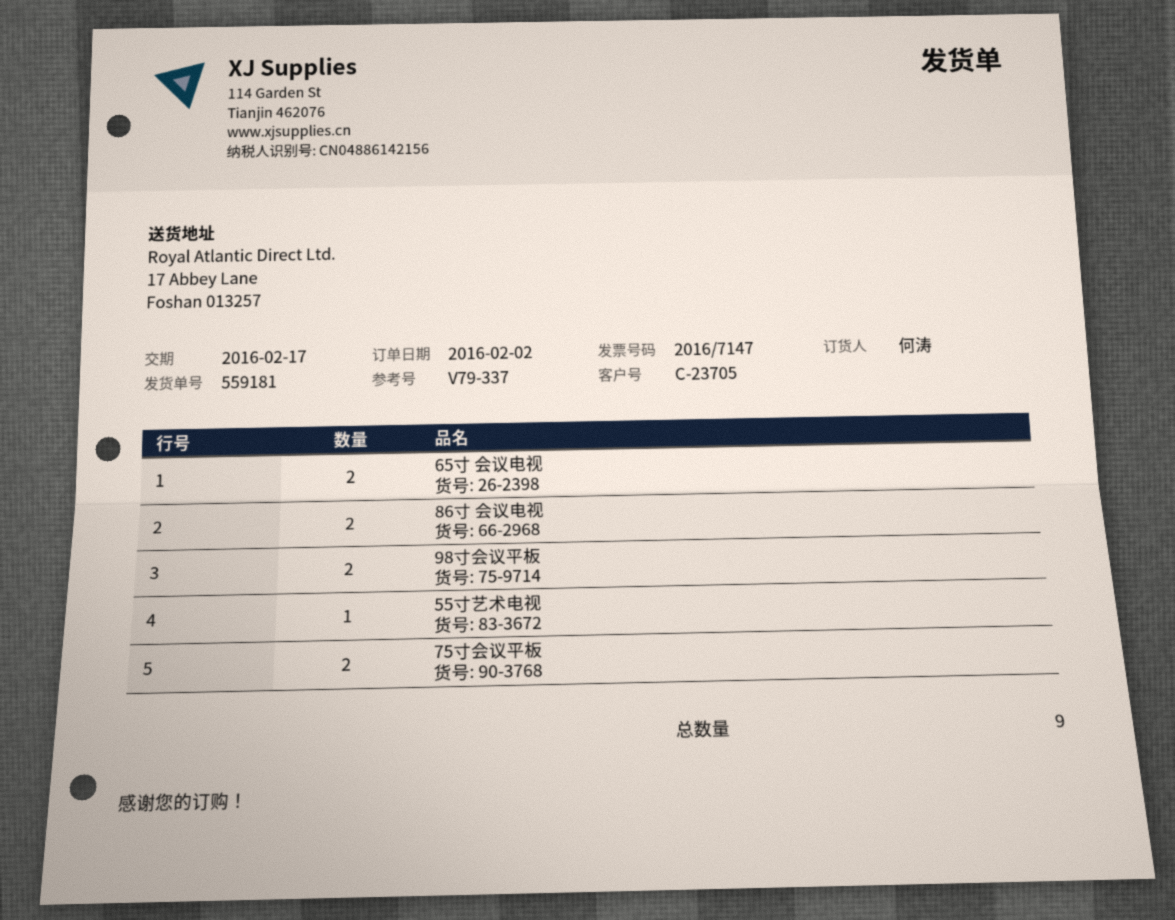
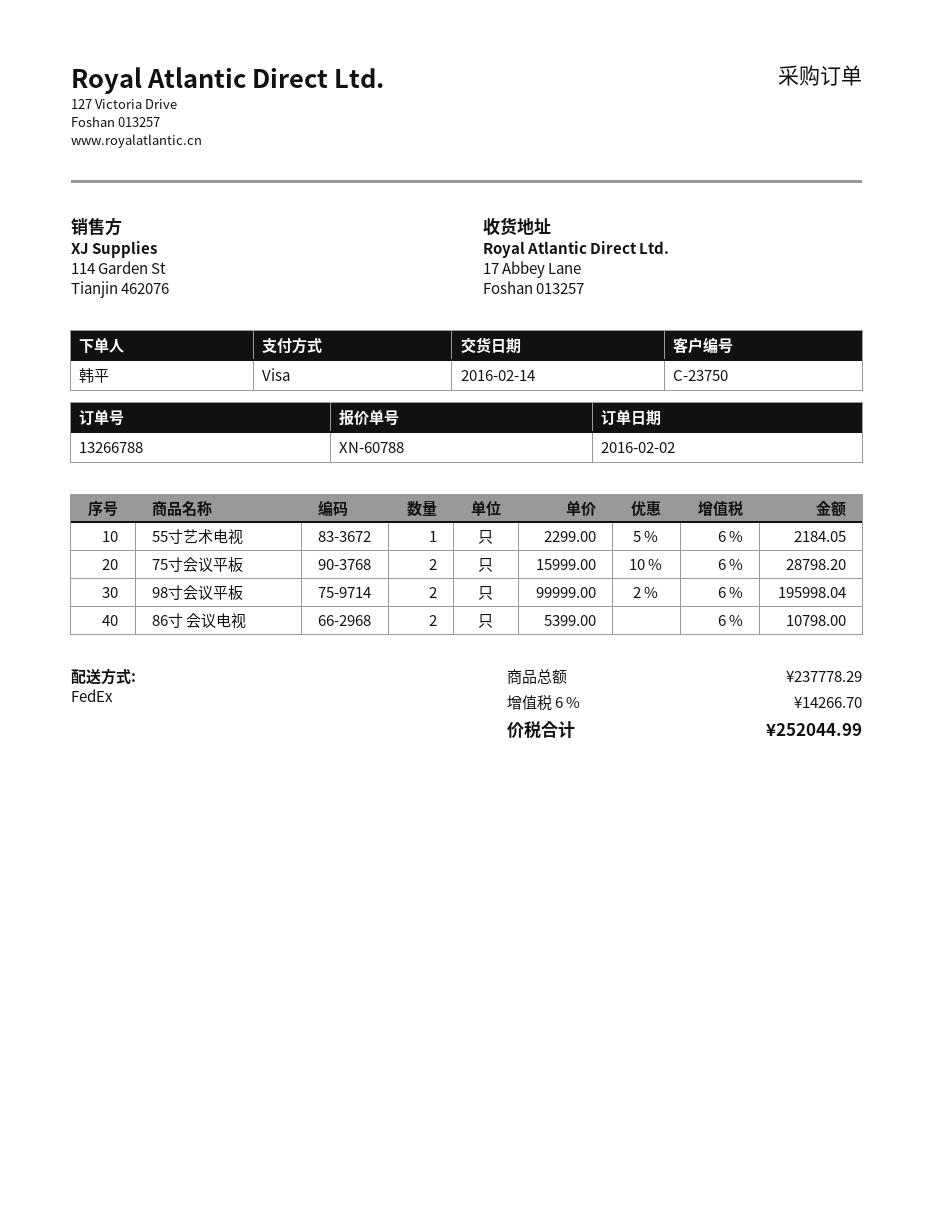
delivery date: 2016-02-17 -> 2016-02-14
customer number: C-23705 -> C-23750
ordered by: 何涛 -> 韩平
65寸 会议电视: 2 -> none

